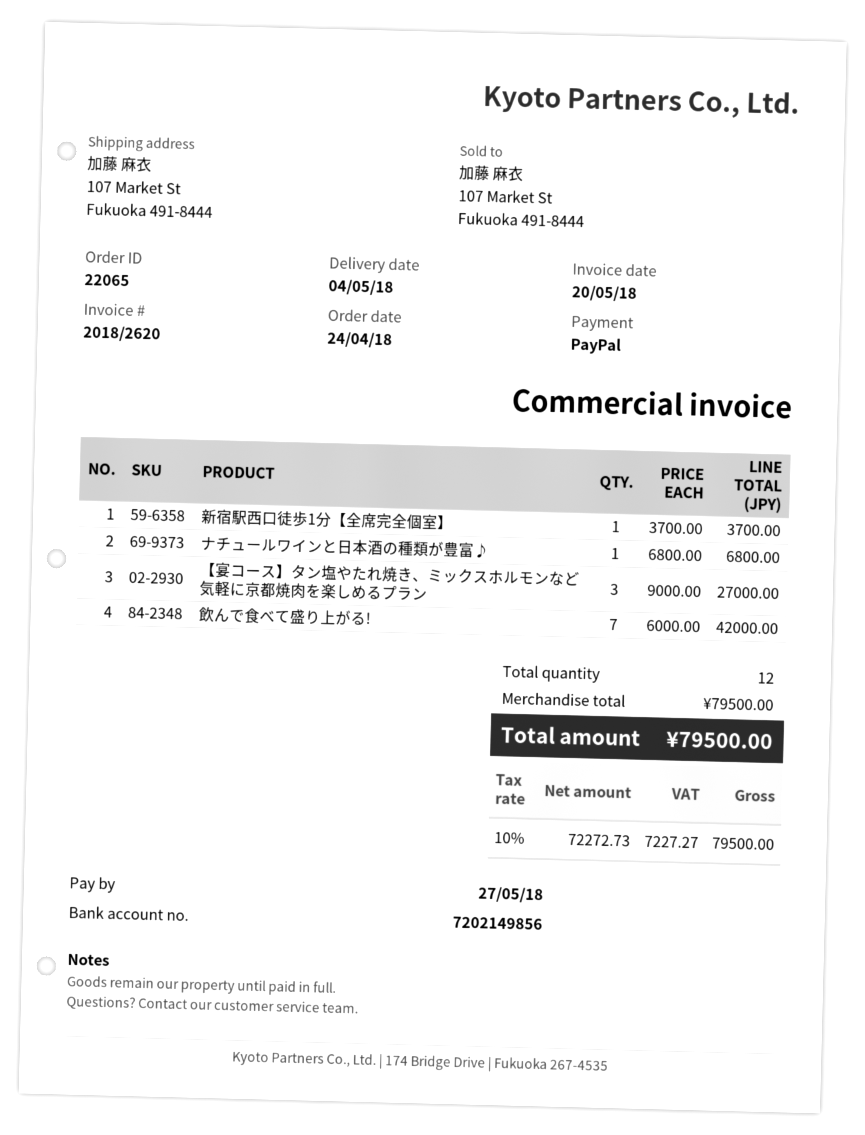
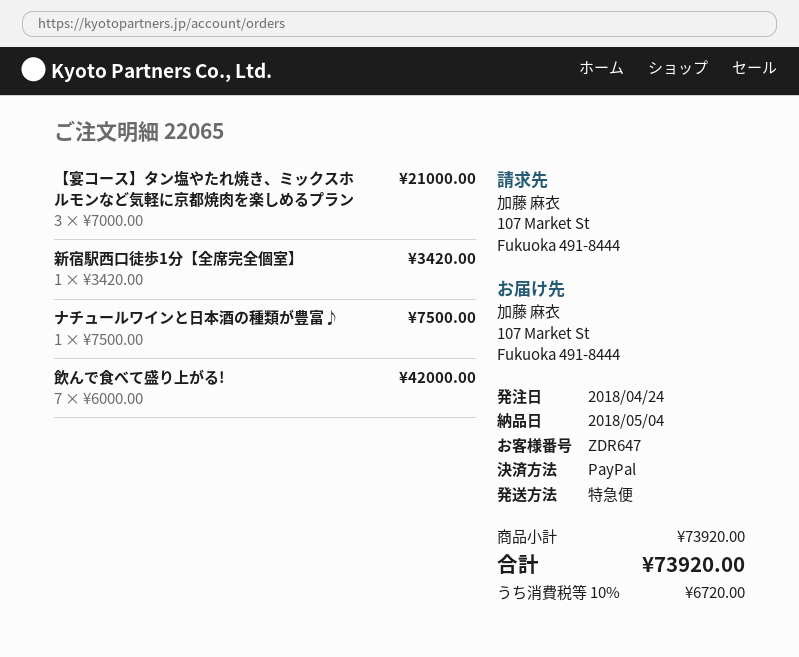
新宿駅西口徒歩1分【全席完全個室】: 1 x 3700.00 = 3700.00 -> 1 x 3420.00 = 3420.00
ナチュールワインと日本酒の種類が豊富♪: 1 x 6800.00 = 6800.00 -> 1 x 7500.00 = 7500.00
【宴コース】タン塩やたれ焼き、ミックスホルモンなど気軽に京都焼肉を楽しめるプラン: 3 x 9000.00 = 27000.00 -> 3 x 7000.00 = 21000.00
subtotal: 79500.00 -> 73920.00
tax: 10% = 7227.27 -> 10% = 6720.00
total: 79500.00 -> 73920.00

